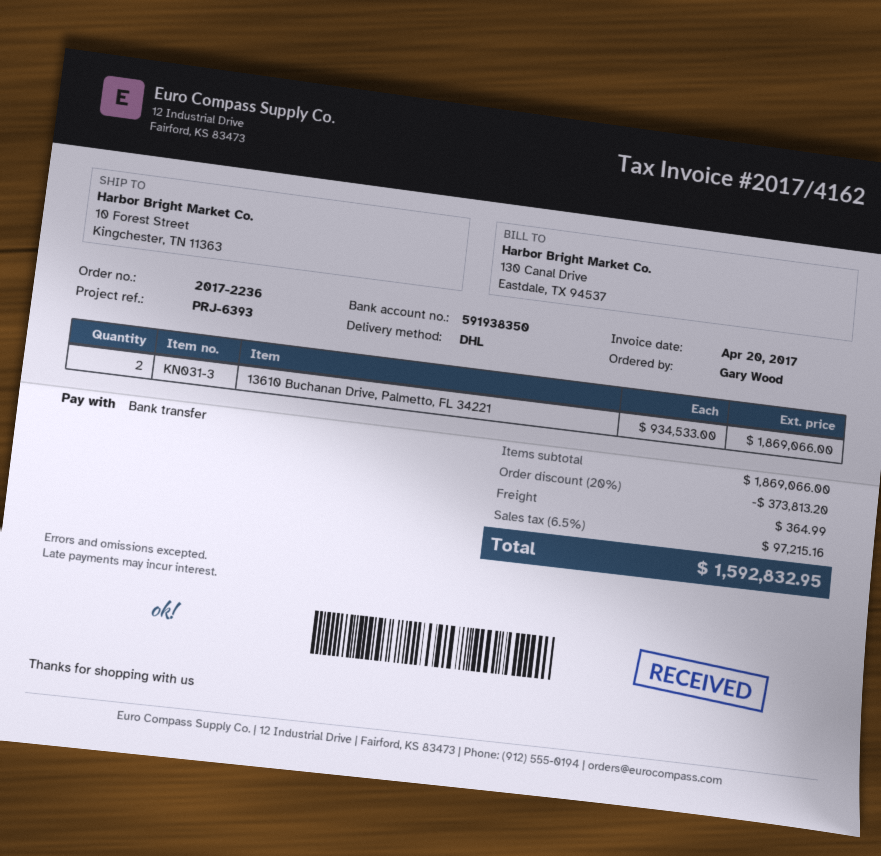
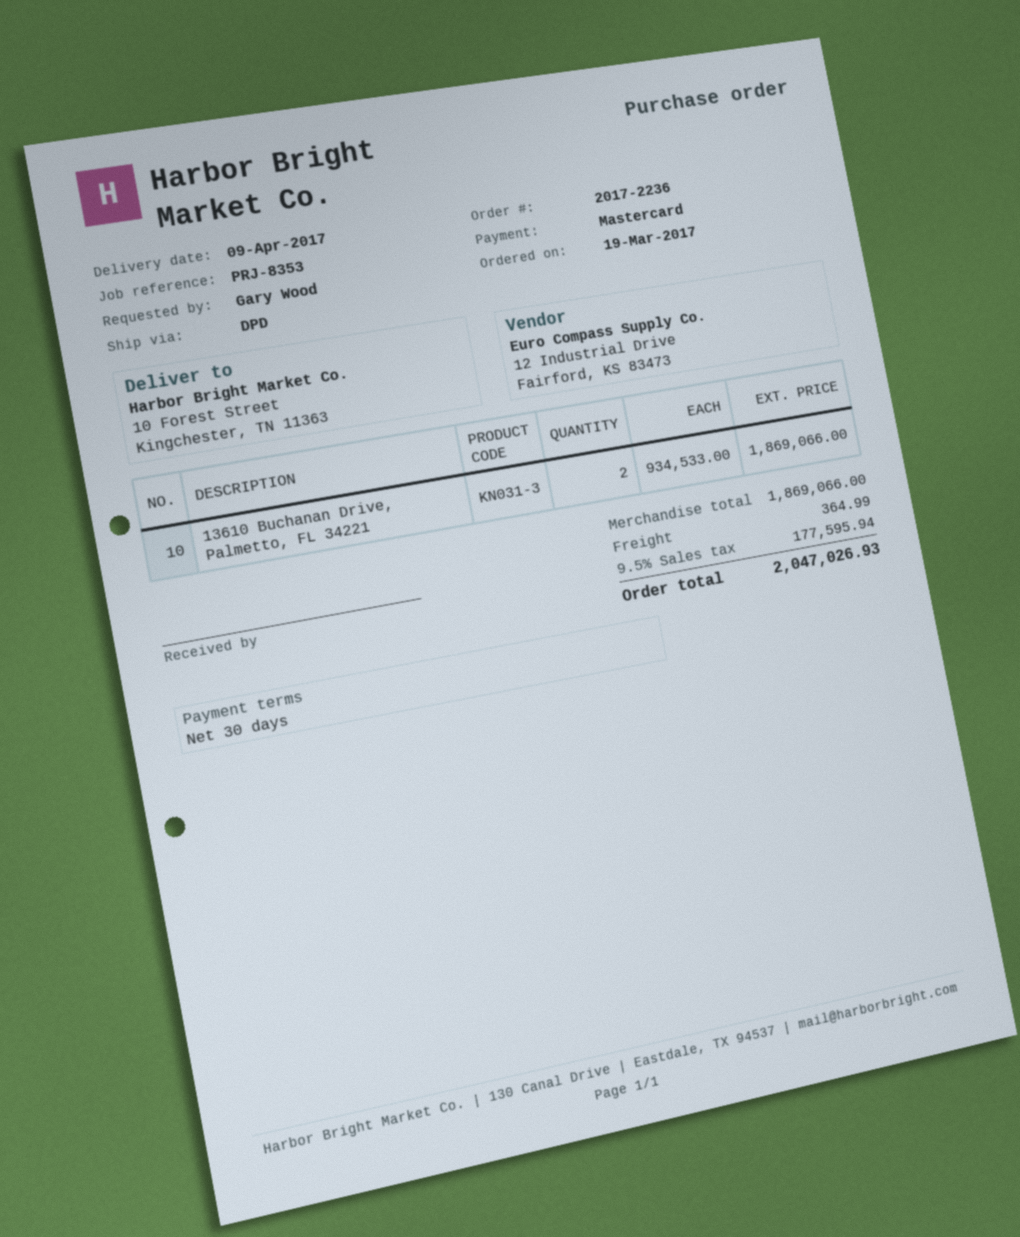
reference: PRJ-6393 -> PRJ-8353
payment method: bank transfer -> Mastercard
shipping method: DHL -> DPD
discount: 20% = 373813.20 -> none
tax: 6.5% = 97215.16 -> 9.5% = 177595.94
total: 1592832.95 -> 2047026.93

